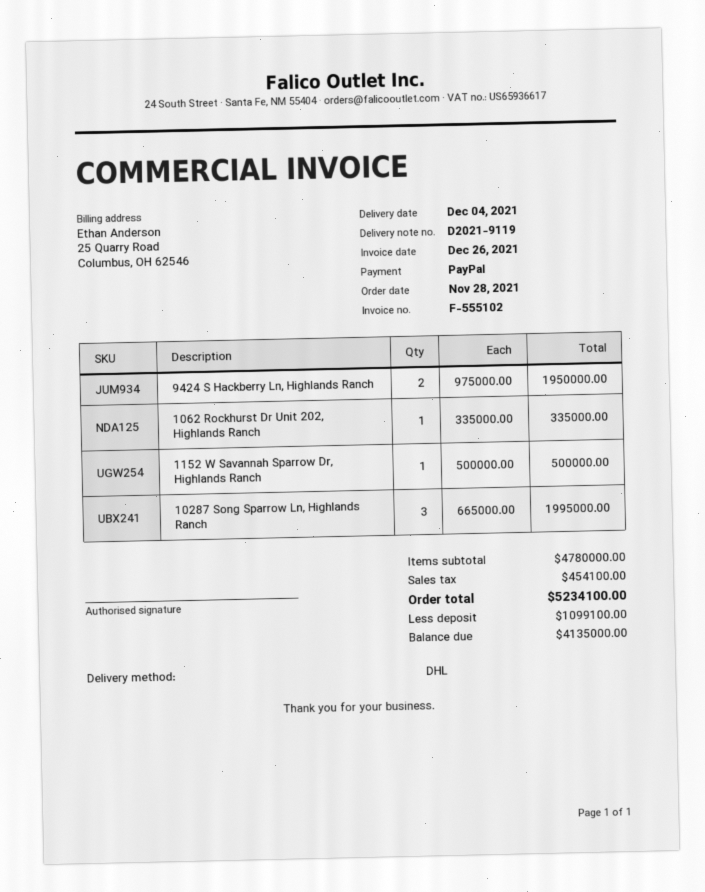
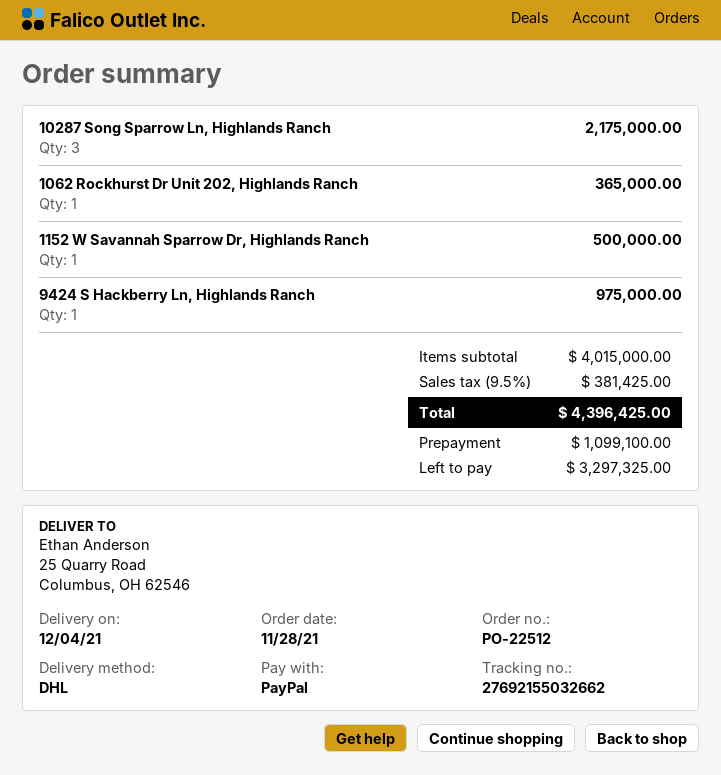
9424 S Hackberry Ln, Highlands Ranch: 2 for 1950000.00 -> 1 for 975000.00
1062 Rockhurst Dr Unit 202, Highlands Ranch: 1 for 335000.00 -> 1 for 365000.00
10287 Song Sparrow Ln, Highlands Ranch: 3 for 1995000.00 -> 3 for 2175000.00
subtotal: 4780000.00 -> 4015000.00
tax: 454100.00 -> 381425.00
total: 5234100.00 -> 4396425.00
balance: 4135000.00 -> 3297325.00

